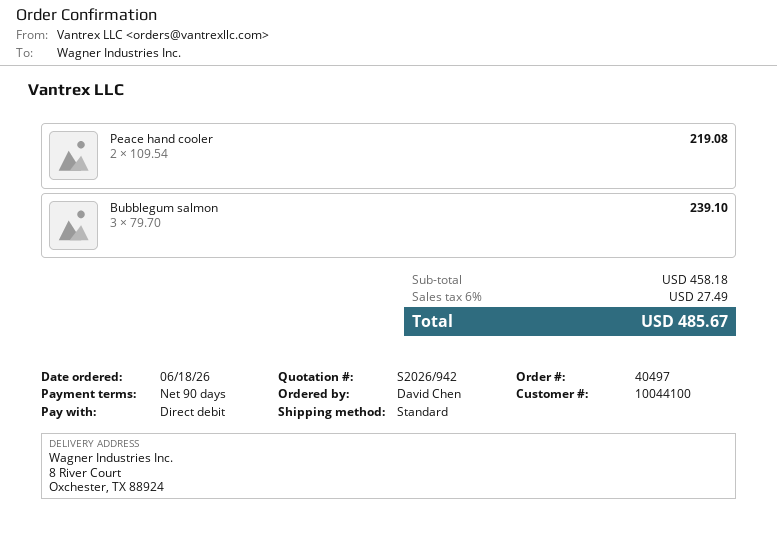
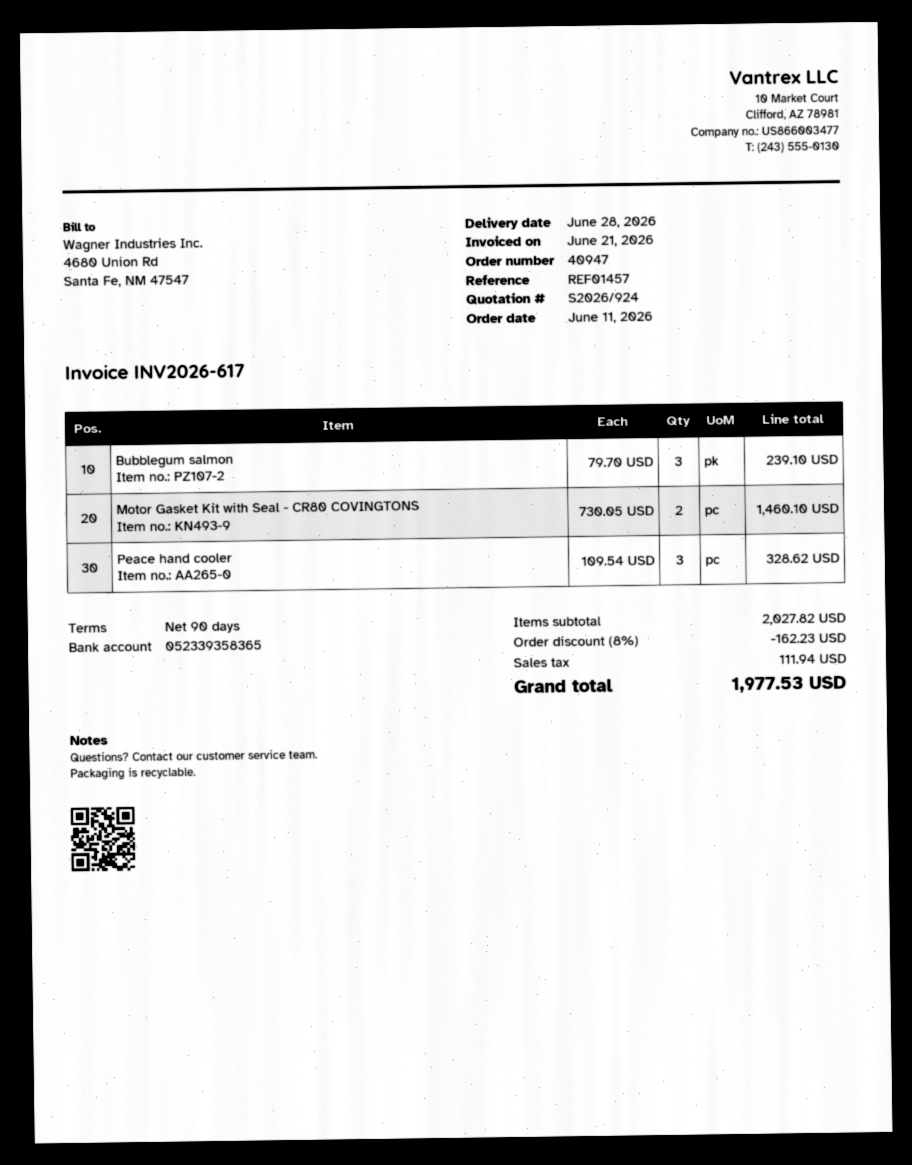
quote number: S2026/942 -> S2026/924
order number: 40497 -> 40947
order date: 2026-06-18 -> 2026-06-11
Peace hand cooler: 2 x 109.54 = 219.08 -> 3 x 109.54 = 328.62
Motor Gasket Kit with Seal - CR80 COVINGTONS: none -> 2 x 730.05 = 1460.10
subtotal: 458.18 -> 2027.82
discount: none -> 8% = 162.23
tax: 27.49 -> 111.94
total: 485.67 -> 1977.53

